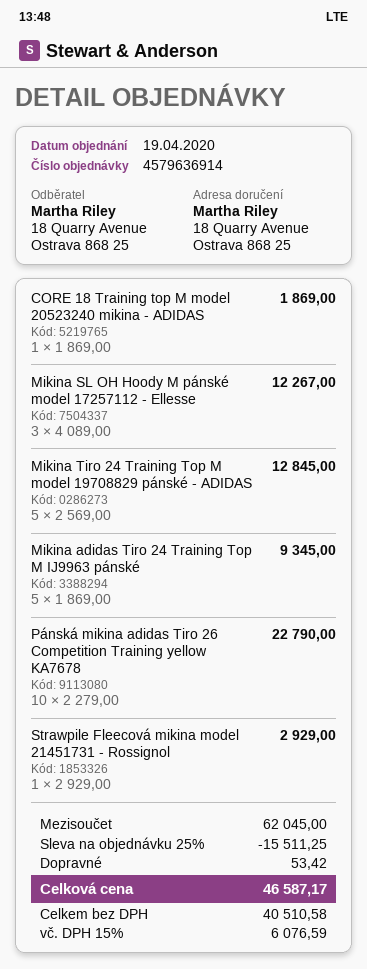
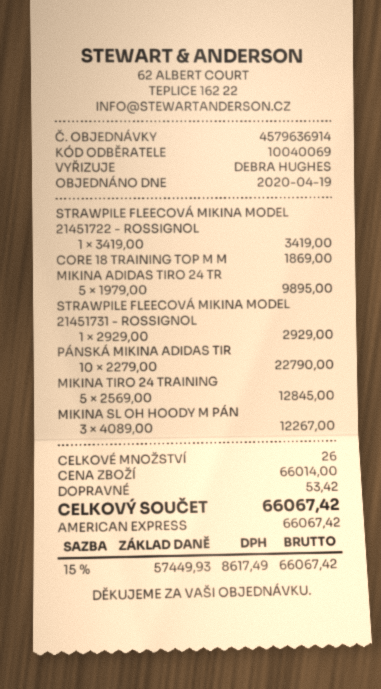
Mikina adidas Tiro 24 Training Top M IJ9963 pánské: 5 x 1869.00 = 9345.00 -> 5 x 1979.00 = 9895.00
STRAWPILE FLEECOVÁ MIKINA MODEL 21451722 - ROSSIGNOL: none -> 1 x 3419.00 = 3419.00
subtotal: 62045.00 -> 66014.00
discount: 25% = 15511.25 -> none
net: 40510.58 -> 57449.93
tax: 15% = 6076.59 -> 15% = 8617.49
total: 46587.17 -> 66067.42

